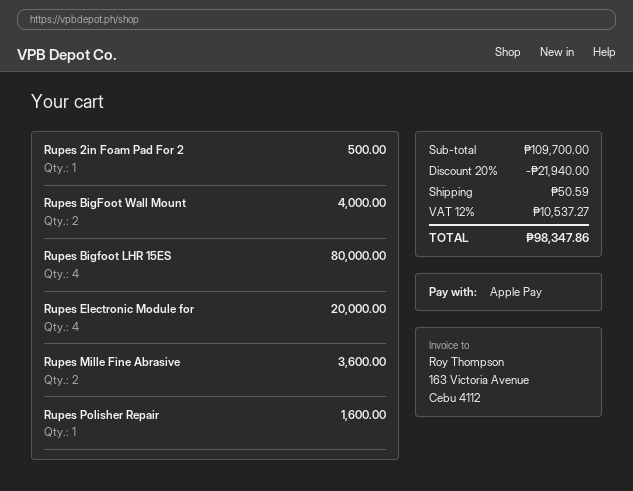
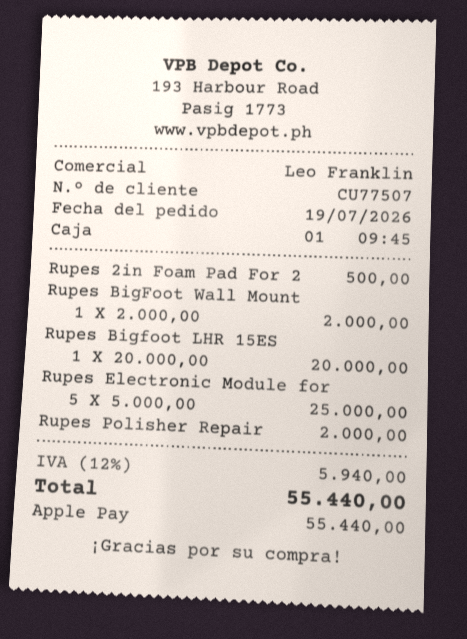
Rupes BigFoot Wall Mount: 2 for 4000.00 -> 1 for 2000.00
Rupes Bigfoot LHR 15ES: 4 for 80000.00 -> 1 for 20000.00
Rupes Electronic Module for: 4 for 20000.00 -> 5 for 25000.00
Rupes Mille Fine Abrasive: 2 for 3600.00 -> none
Rupes Polisher Repair: 1 for 1600.00 -> 1 for 2000.00
discount: 20% = 21940.00 -> none
shipping: 50.59 -> none
tax: 12% = 10537.27 -> 12% = 5940.00
total: 98347.86 -> 55440.00

